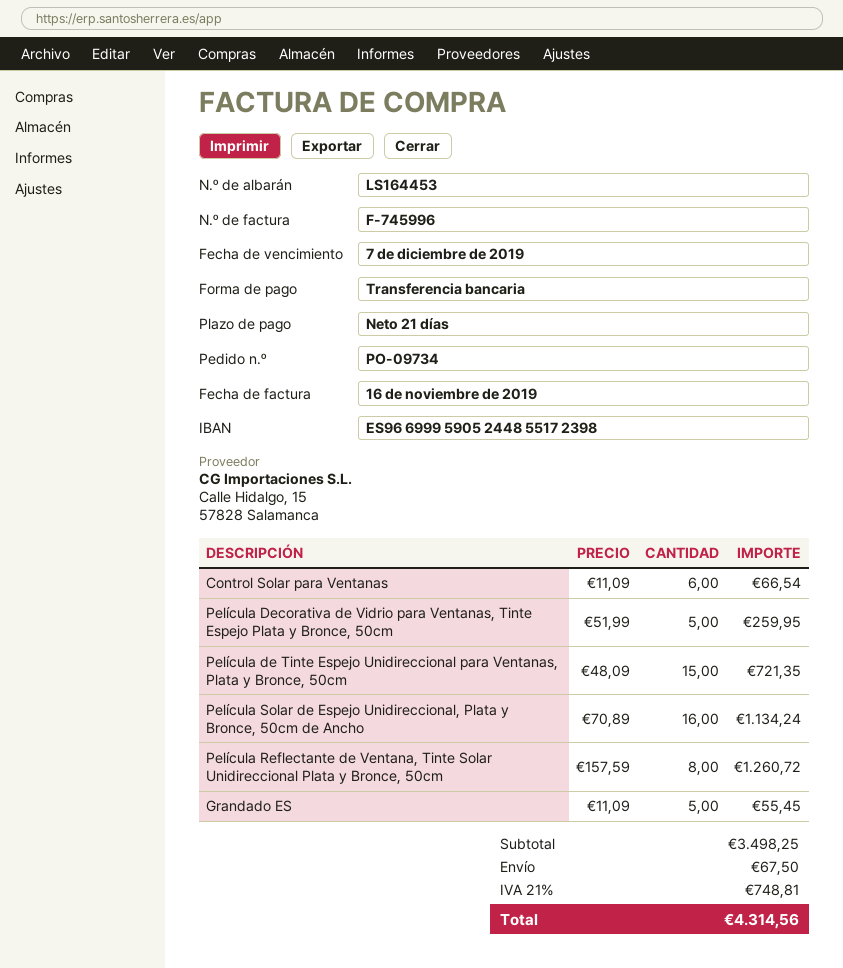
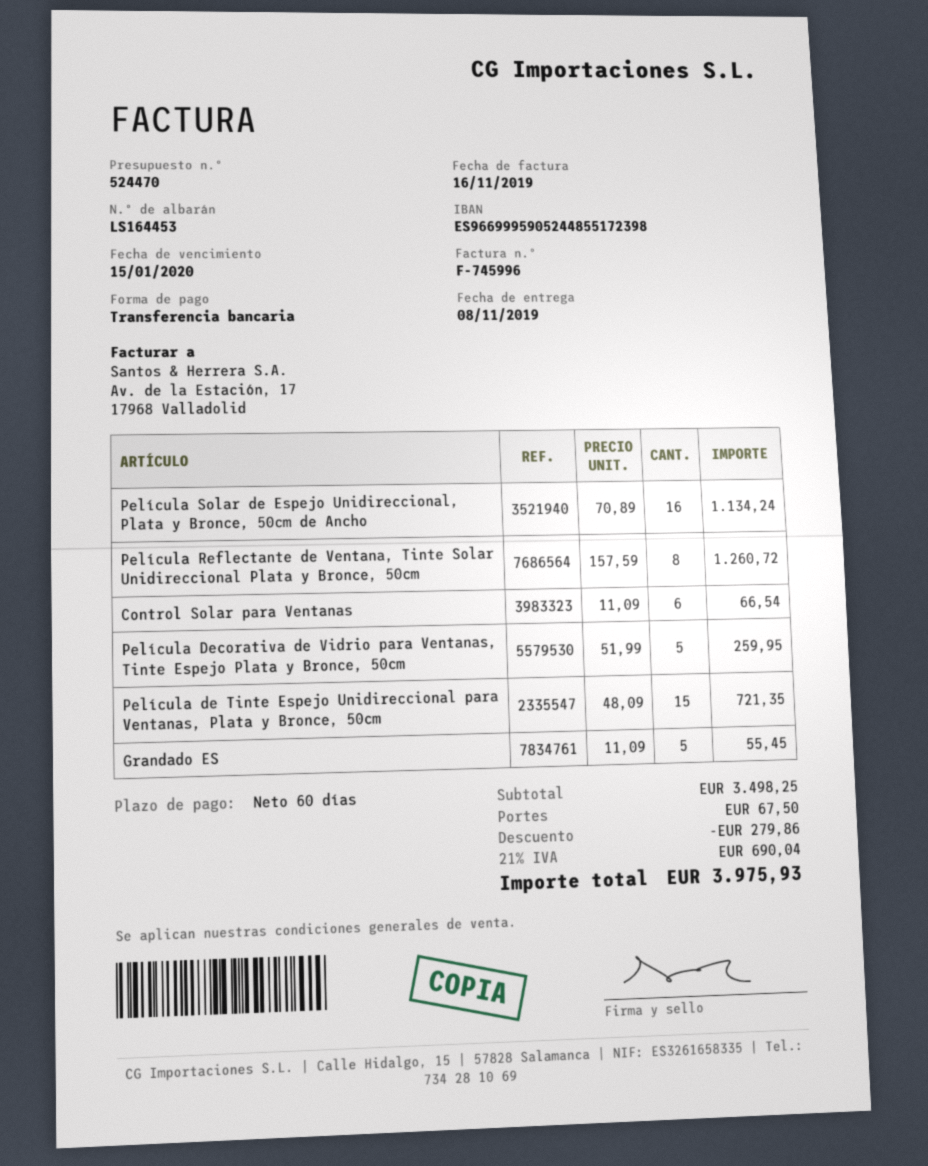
payment terms: 21 days -> 60 days
due date: 2019-12-07 -> 2020-01-15
discount: none -> 279.86
tax: 21% = 748.81 -> 21% = 690.04
total: 4314.56 -> 3975.93

